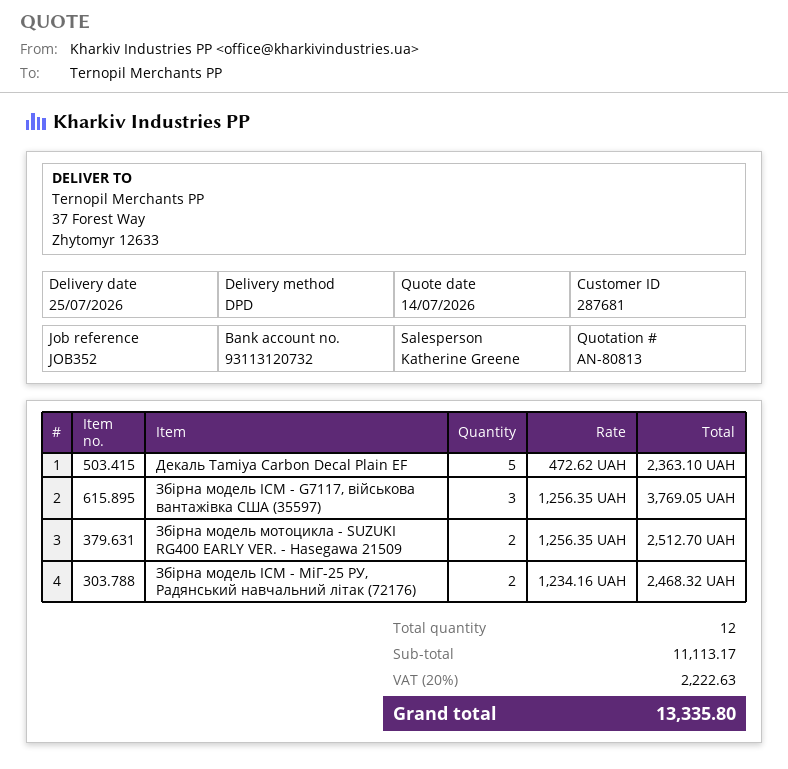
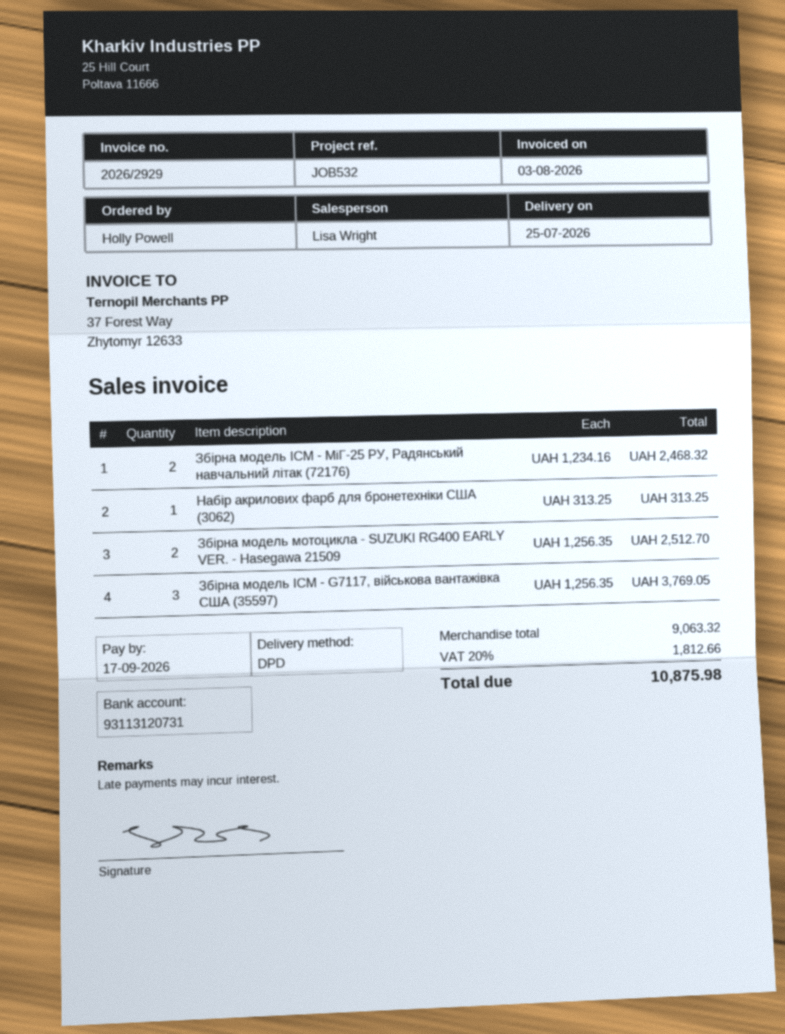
reference: JOB352 -> JOB532
sales rep: Katherine Greene -> Lisa Wright
bank account: 93113120732 -> 93113120731
Декаль Tamiya Carbon Decal Plain EF: 5 x 472.62 = 2363.10 -> none
Набір акрилових фарб для бронетехніки США (3062): none -> 1 x 313.25 = 313.25
subtotal: 11113.17 -> 9063.32
tax: 20% = 2222.63 -> 20% = 1812.66
total: 13335.80 -> 10875.98

